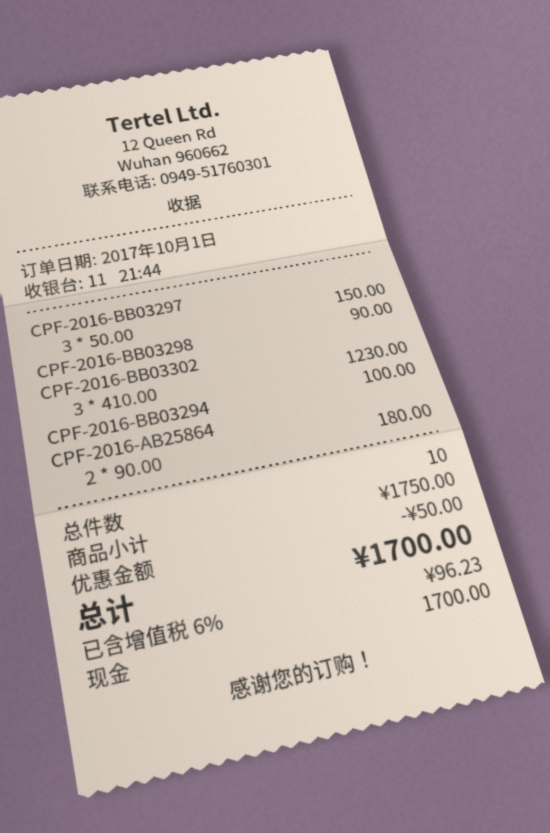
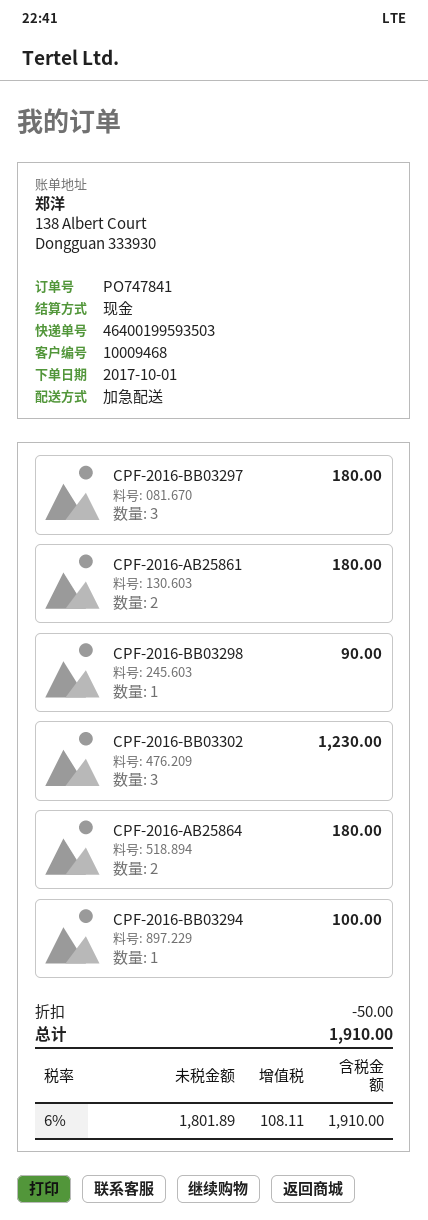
CPF-2016-BB03297: 3 for 150.00 -> 3 for 180.00
CPF-2016-AB25861: none -> 2 for 180.00
tax: 6% = 96.23 -> 6% = 108.11
total: 1700.00 -> 1910.00

